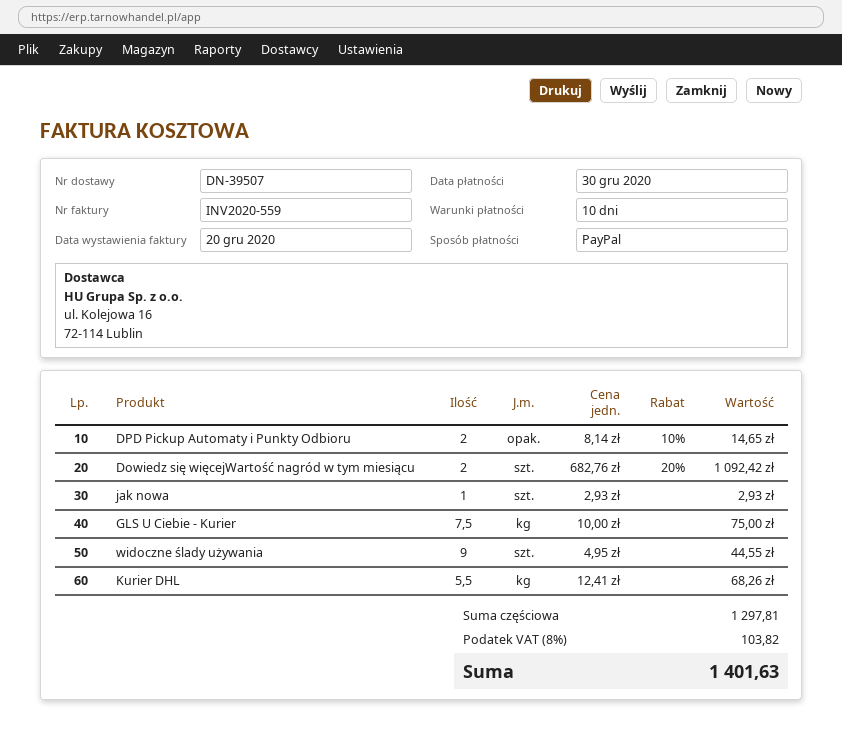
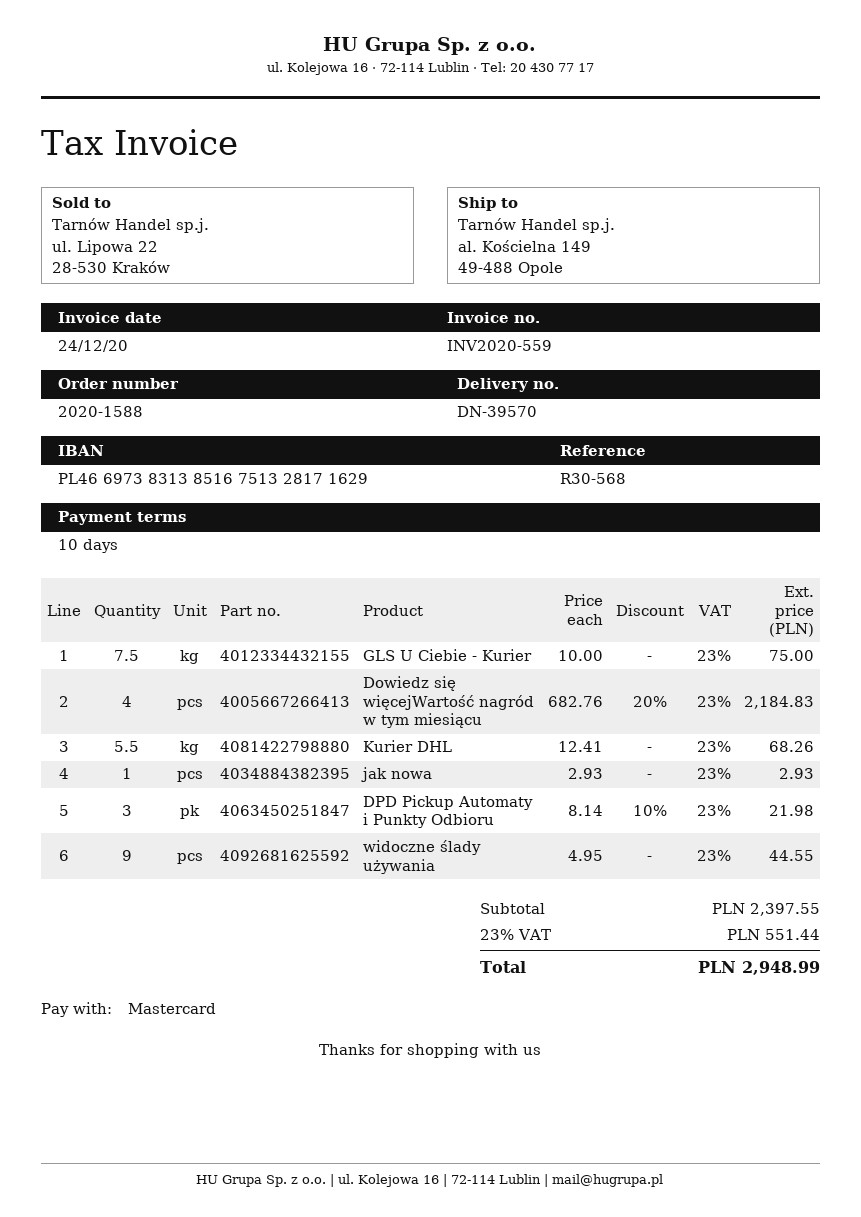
delivery note number: DN-39507 -> DN-39570
invoice date: 2020-12-20 -> 2020-12-24
payment method: PayPal -> Mastercard
DPD Pickup Automaty i Punkty Odbioru: 2 x 8.14 - 10% = 14.65 -> 3 x 8.14 - 10% = 21.98
Dowiedz się więcejWartość nagród w tym miesiącu: 2 x 682.76 - 20% = 1092.42 -> 4 x 682.76 - 20% = 2184.83
subtotal: 1297.81 -> 2397.55
tax: 8% = 103.82 -> 23% = 551.44
total: 1401.63 -> 2948.99

